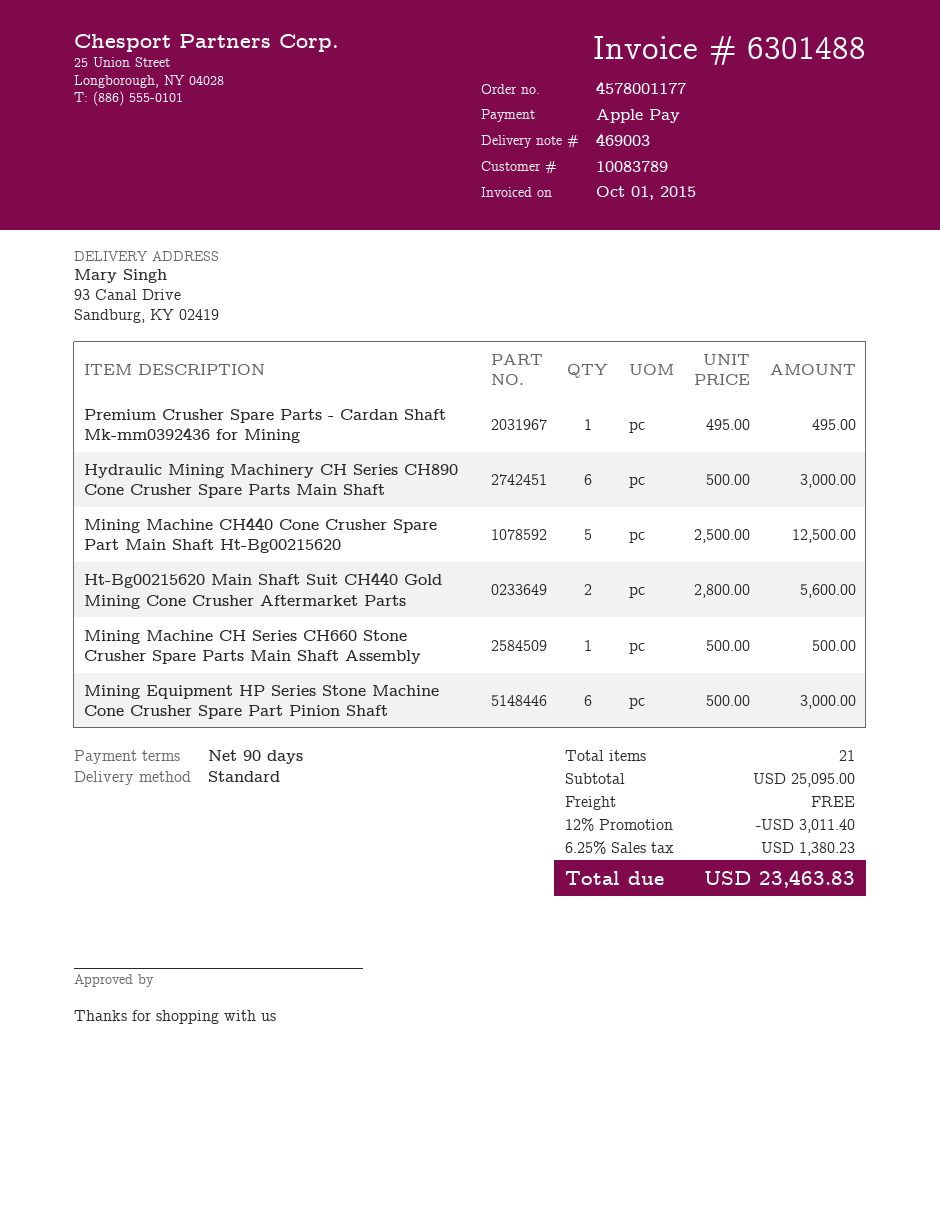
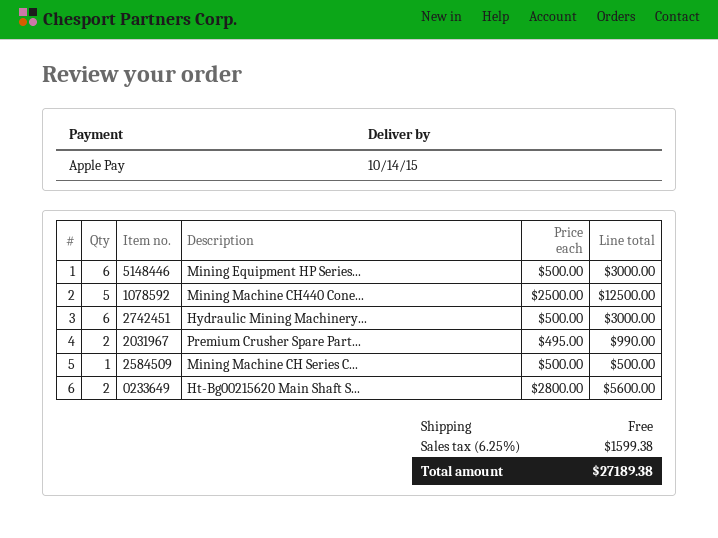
Premium Crusher Spare Parts - Cardan Shaft Mk-mm0392436 for Mining: 1 x 495.00 = 495.00 -> 2 x 495.00 = 990.00
discount: 12% = 3011.40 -> none
tax: 6.25% = 1380.23 -> 6.25% = 1599.38
total: 23463.83 -> 27189.38

